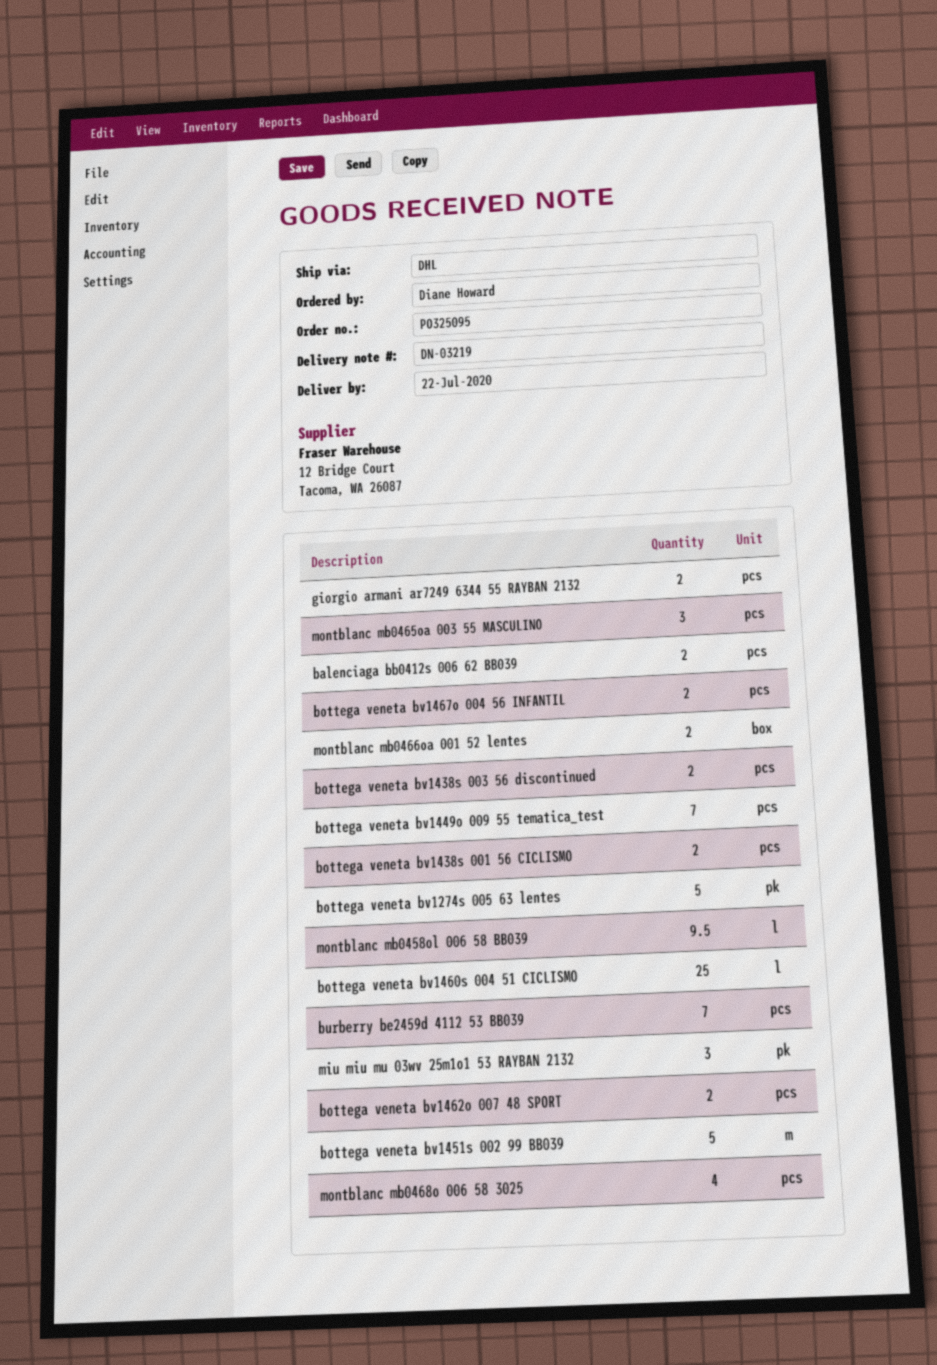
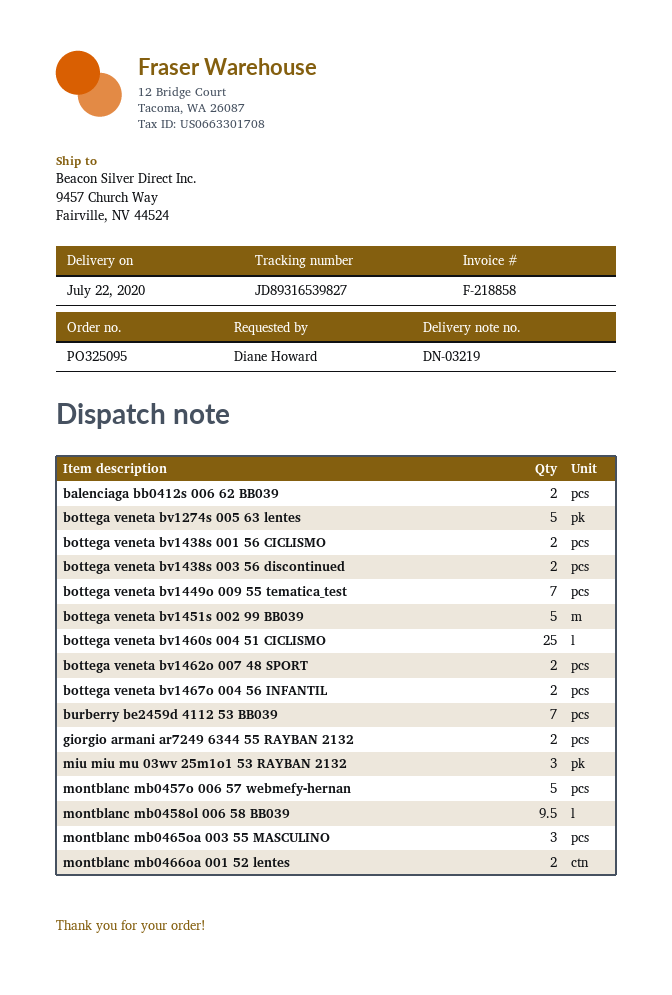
montblanc mb0468o 006 58 3025: 4 -> none
montblanc mb0457o 006 57 webmefy-hernan: none -> 5

